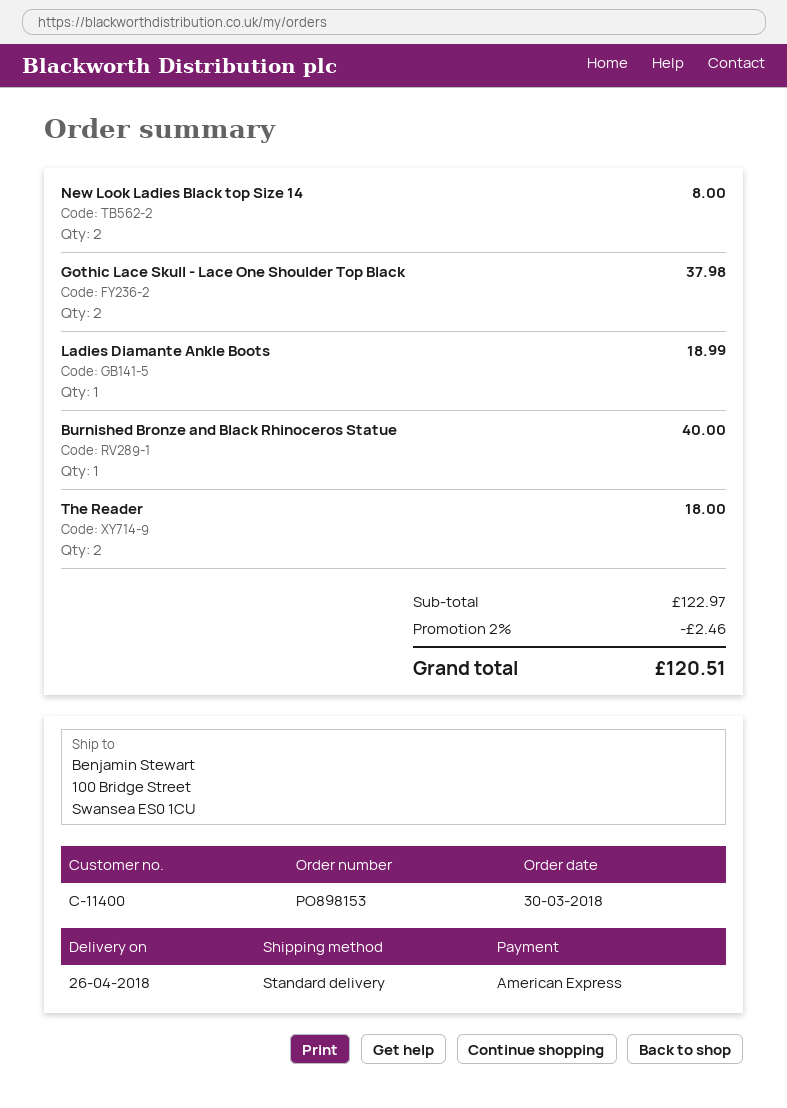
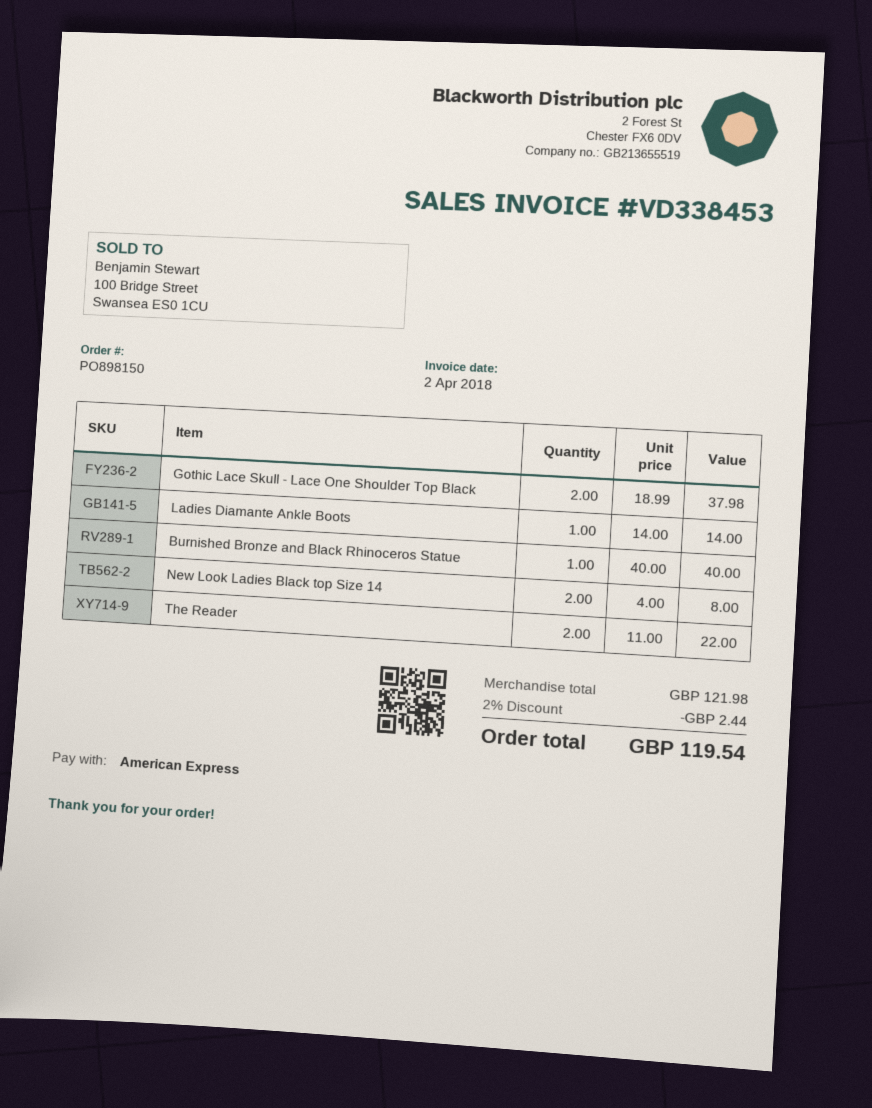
order number: PO898153 -> PO898150
Ladies Diamante Ankle Boots: 1 for 18.99 -> 1 for 14.00
The Reader: 2 for 18.00 -> 2 for 22.00
subtotal: 122.97 -> 121.98
discount: 2% = 2.46 -> 2% = 2.44
total: 120.51 -> 119.54

